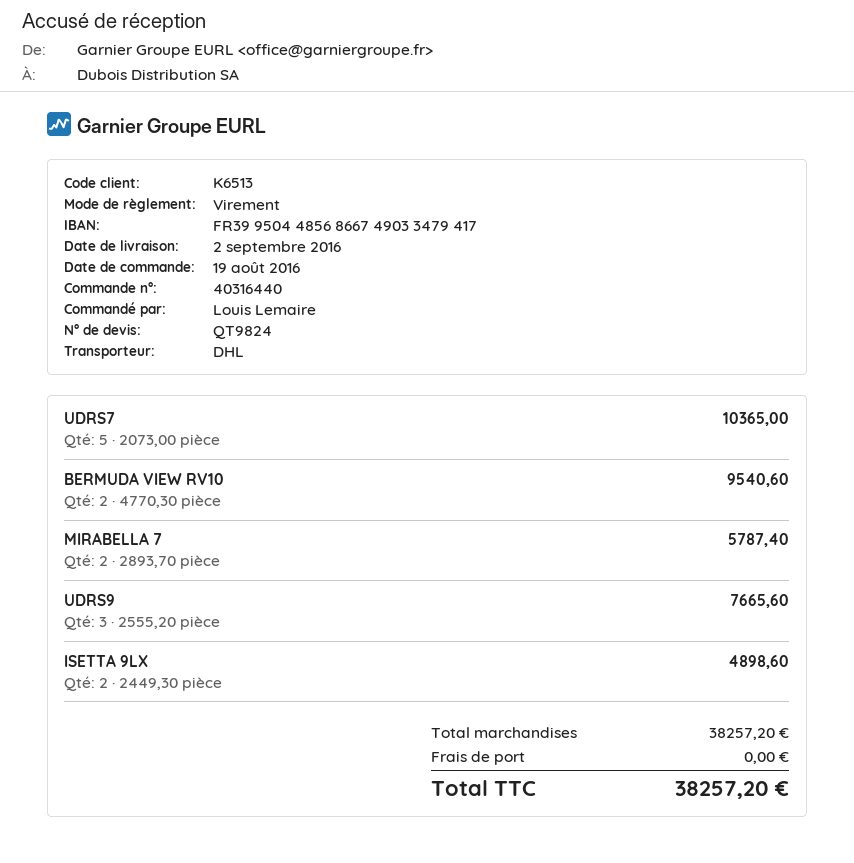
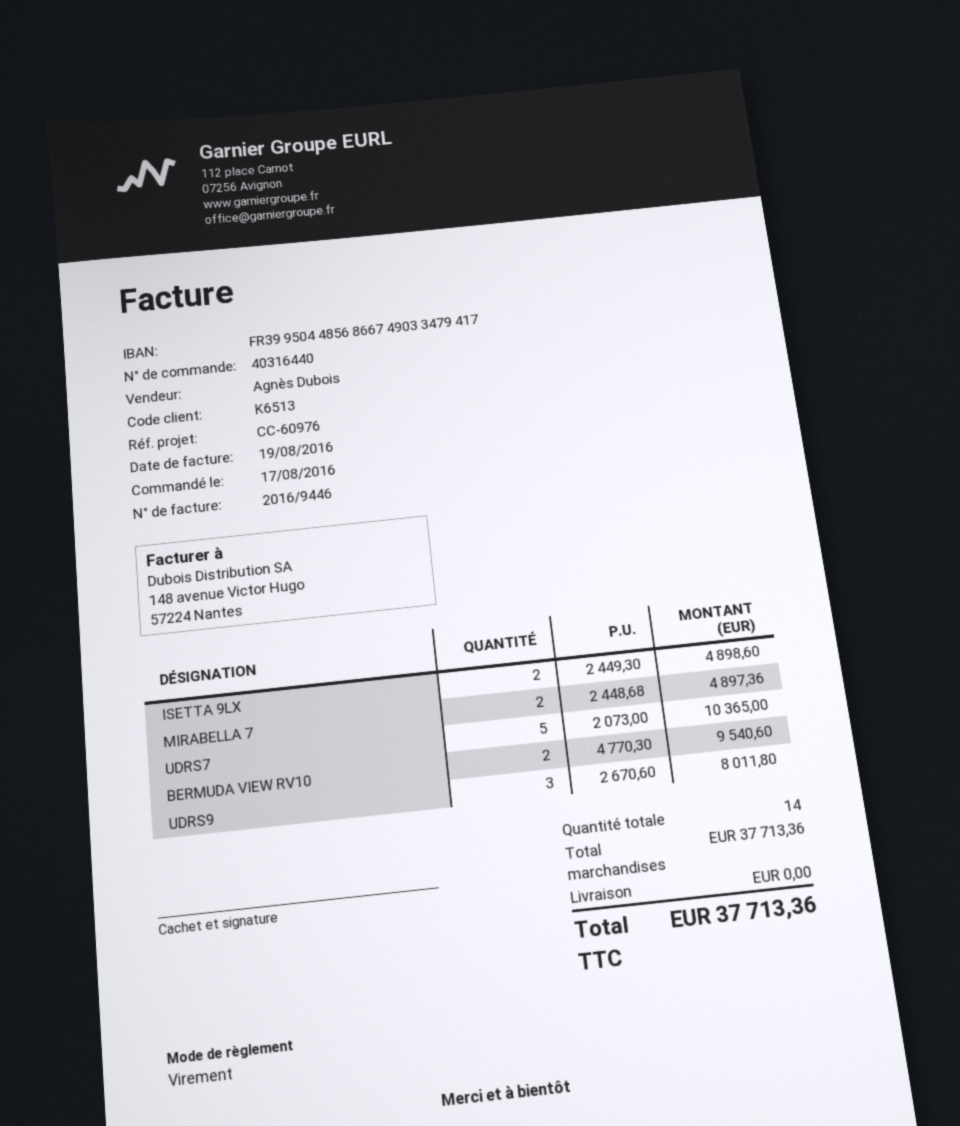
order date: 2016-08-19 -> 2016-08-17
MIRABELLA 7: 2 x 2893.70 = 5787.40 -> 2 x 2448.68 = 4897.36
UDRS9: 3 x 2555.20 = 7665.60 -> 3 x 2670.60 = 8011.80
subtotal: 38257.20 -> 37713.36
total: 38257.20 -> 37713.36

